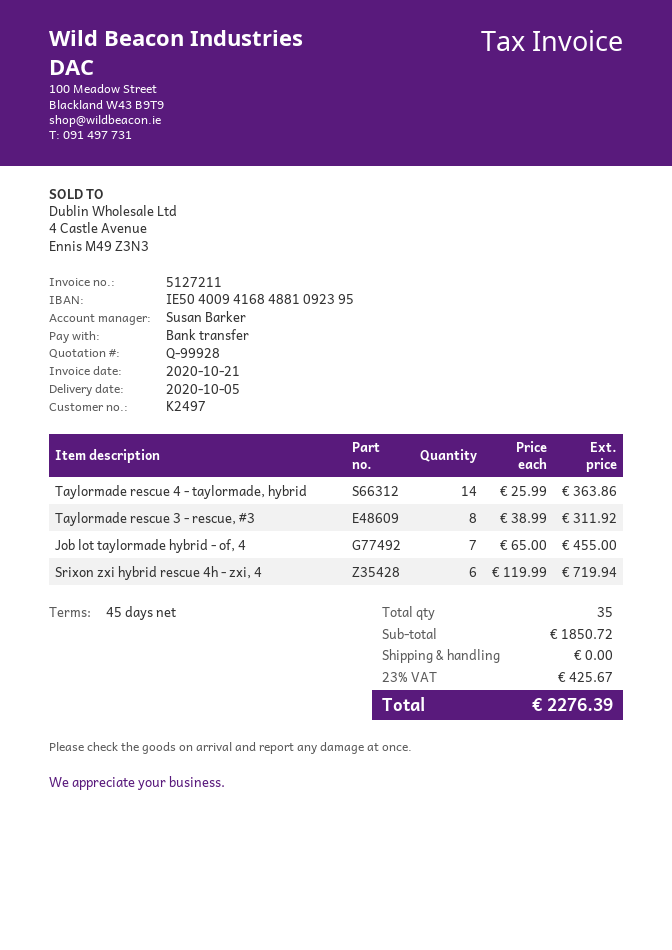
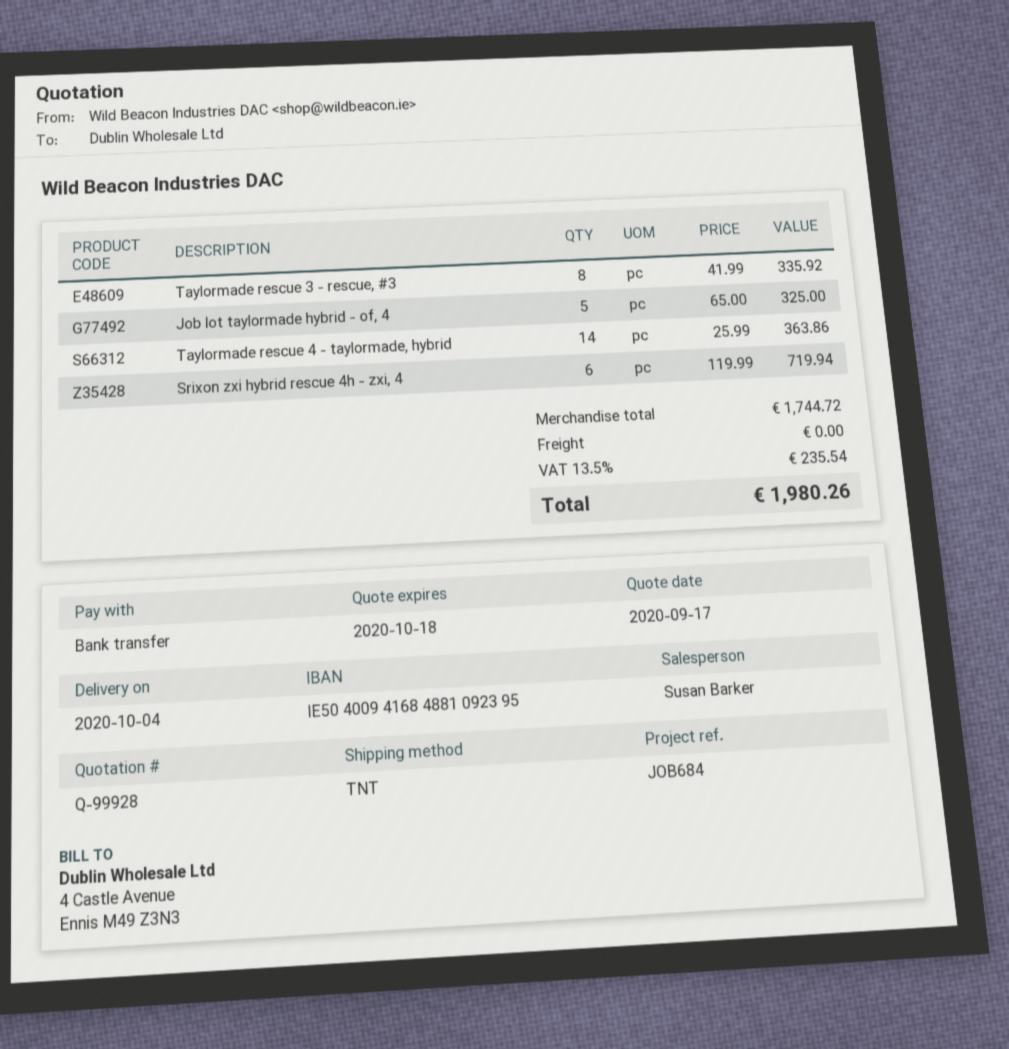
delivery date: 2020-10-05 -> 2020-10-04
Taylormade rescue 3 - rescue, #3: 8 x 38.99 = 311.92 -> 8 x 41.99 = 335.92
Job lot taylormade hybrid - of, 4: 7 x 65.00 = 455.00 -> 5 x 65.00 = 325.00
subtotal: 1850.72 -> 1744.72
tax: 23% = 425.67 -> 13.5% = 235.54
total: 2276.39 -> 1980.26

